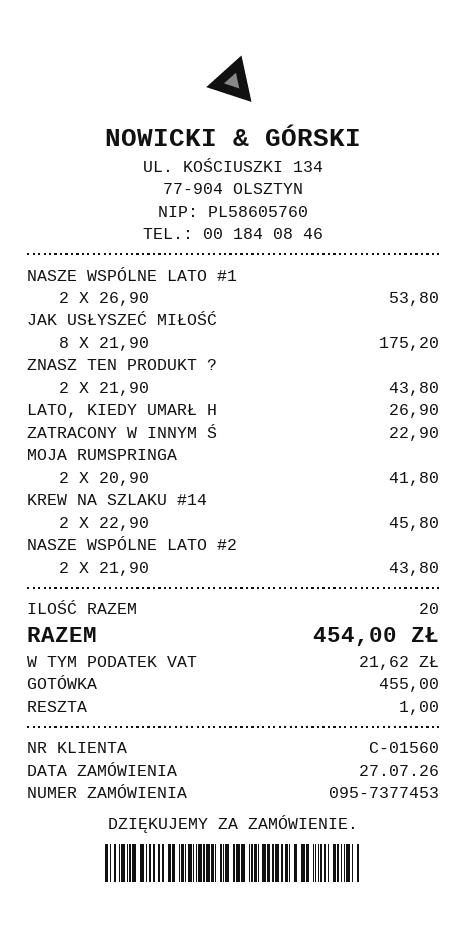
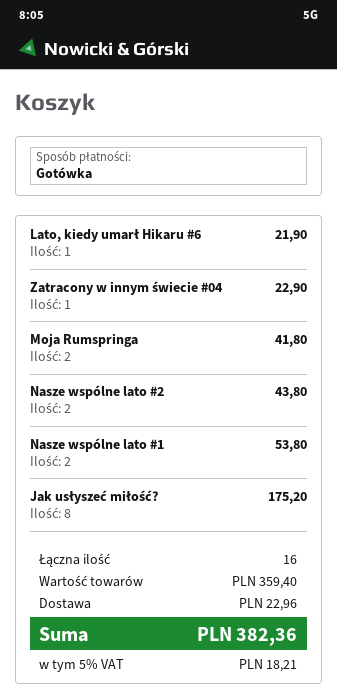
ZNASZ TEN PRODUKT ?: 2 for 43.80 -> none
LATO, KIEDY UMARŁ H: 1 for 26.90 -> 1 for 21.90
KREW NA SZLAKU #14: 2 for 45.80 -> none
total quantity: 20 -> 16
shipping: none -> 22.96
tax: 21.62 -> 18.21
total: 454.00 -> 382.36

